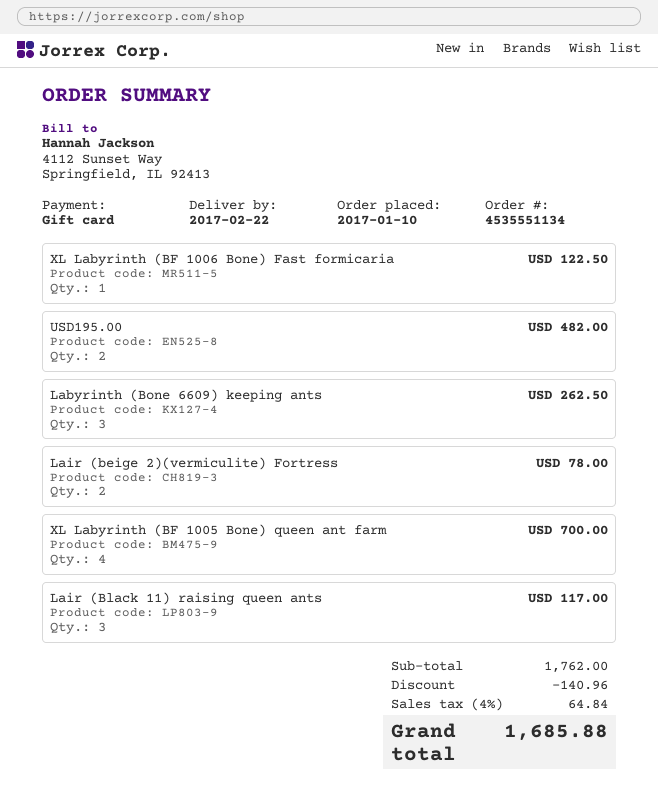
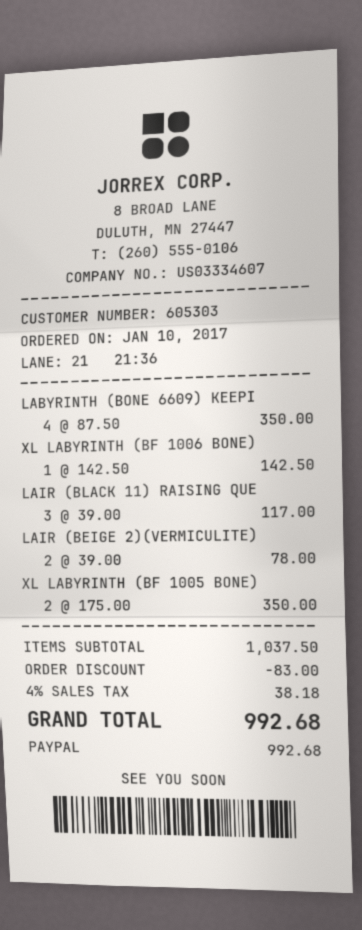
payment method: gift card -> PayPal
XL Labyrinth (BF 1006 Bone) Fast formicaria: 1 for 122.50 -> 1 for 142.50
USD195.00: 2 for 482.00 -> none
Labyrinth (Bone 6609) keeping ants: 3 for 262.50 -> 4 for 350.00
XL Labyrinth (BF 1005 Bone) queen ant farm: 4 for 700.00 -> 2 for 350.00
subtotal: 1762.00 -> 1037.50
discount: 140.96 -> 83.00
tax: 4% = 64.84 -> 4% = 38.18
total: 1685.88 -> 992.68

